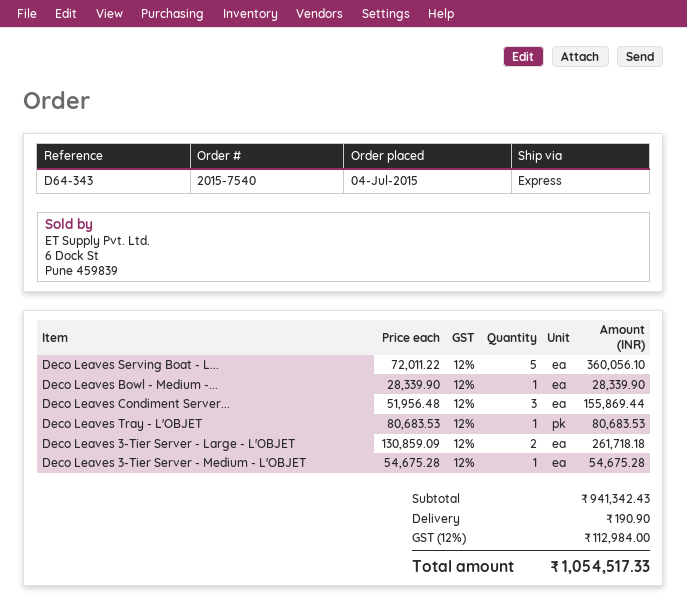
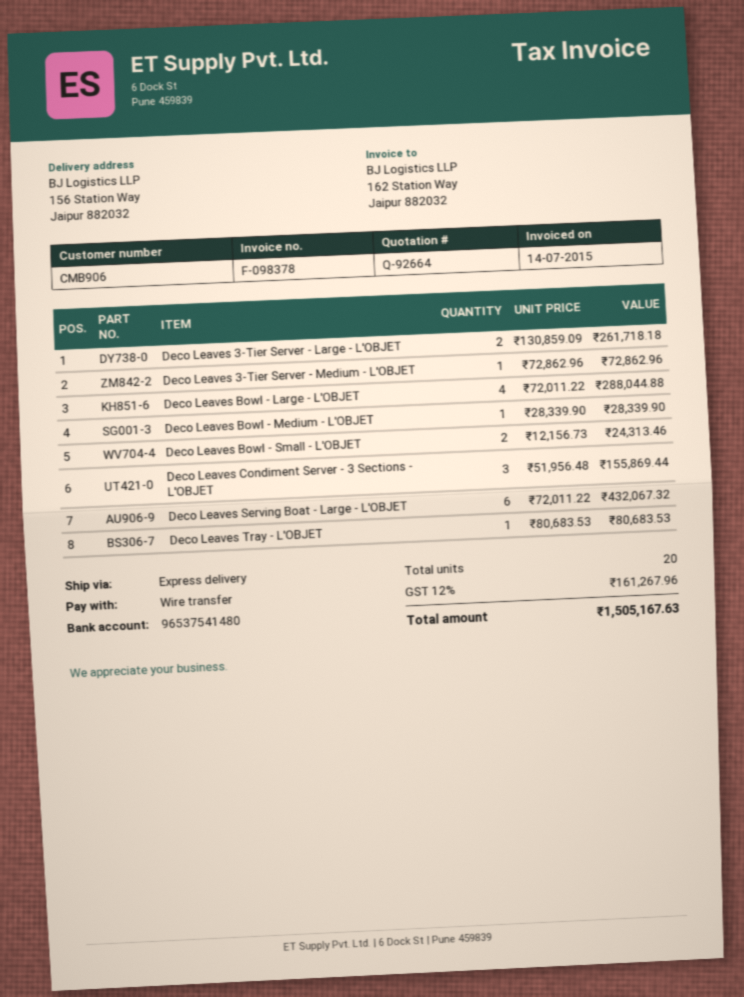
Deco Leaves Serving Boat - L...: 5 x 72011.22 = 360056.10 -> 6 x 72011.22 = 432067.32
Deco Leaves 3-Tier Server - Medium - L'OBJET: 1 x 54675.28 = 54675.28 -> 1 x 72862.96 = 72862.96
Deco Leaves Bowl - Large - L'OBJET: none -> 4 x 72011.22 = 288044.88
Deco Leaves Bowl - Small - L'OBJET: none -> 2 x 12156.73 = 24313.46
shipping: 190.90 -> none
tax: 12% = 112984.00 -> 12% = 161267.96
total: 1054517.33 -> 1505167.63

